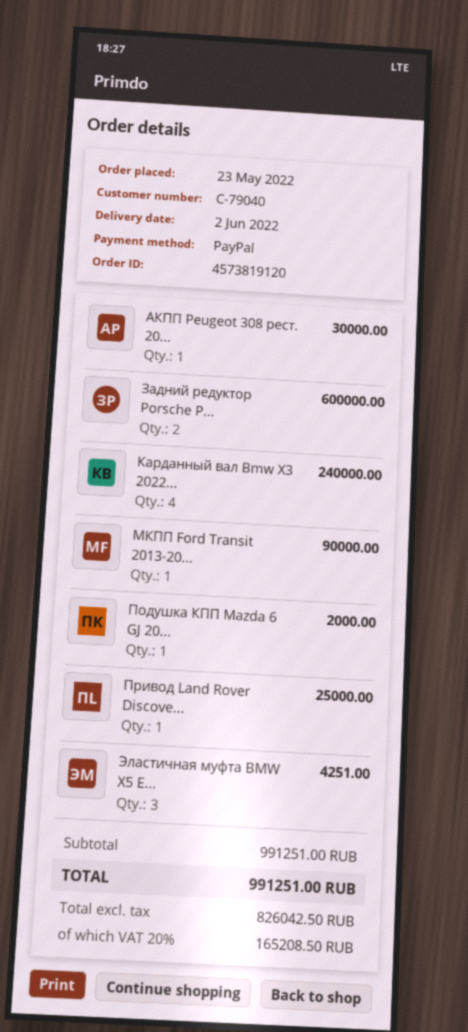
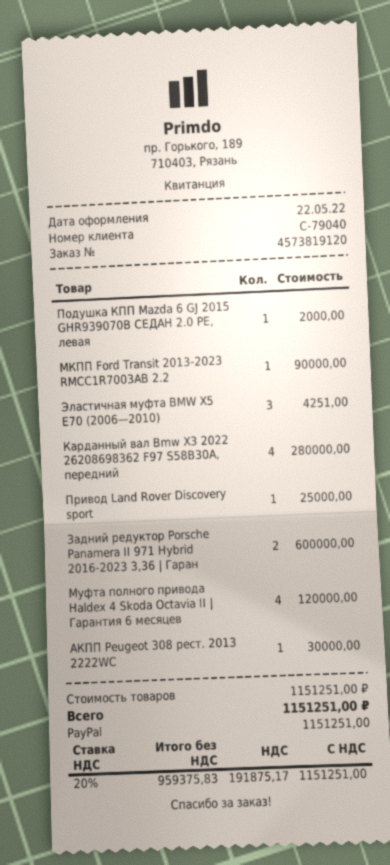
order date: 2022-05-23 -> 2022-05-22
Карданный вал Bmw X3 2022...: 4 for 240000.00 -> 4 for 280000.00
Муфта полного привода Haldex 4 Skoda Octavia II | Гарантия 6 месяцев: none -> 4 for 120000.00
subtotal: 991251.00 -> 1151251.00
net: 826042.50 -> 959375.83
tax: 20% = 165208.50 -> 20% = 191875.17
total: 991251.00 -> 1151251.00

